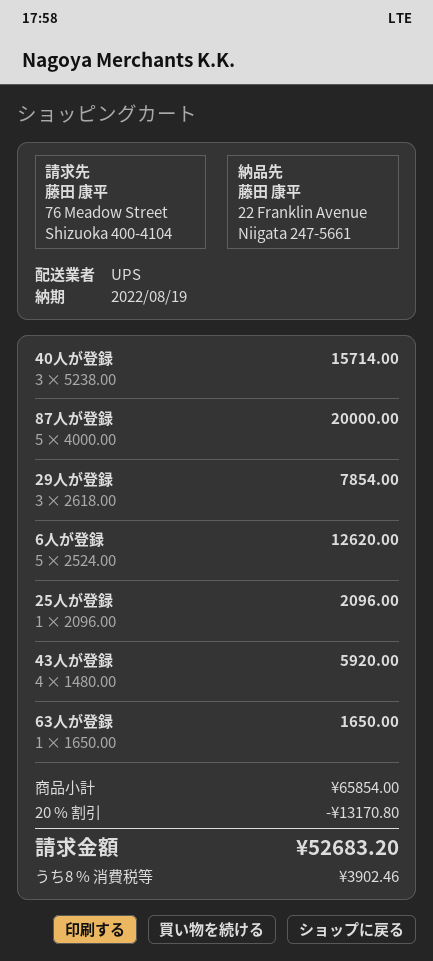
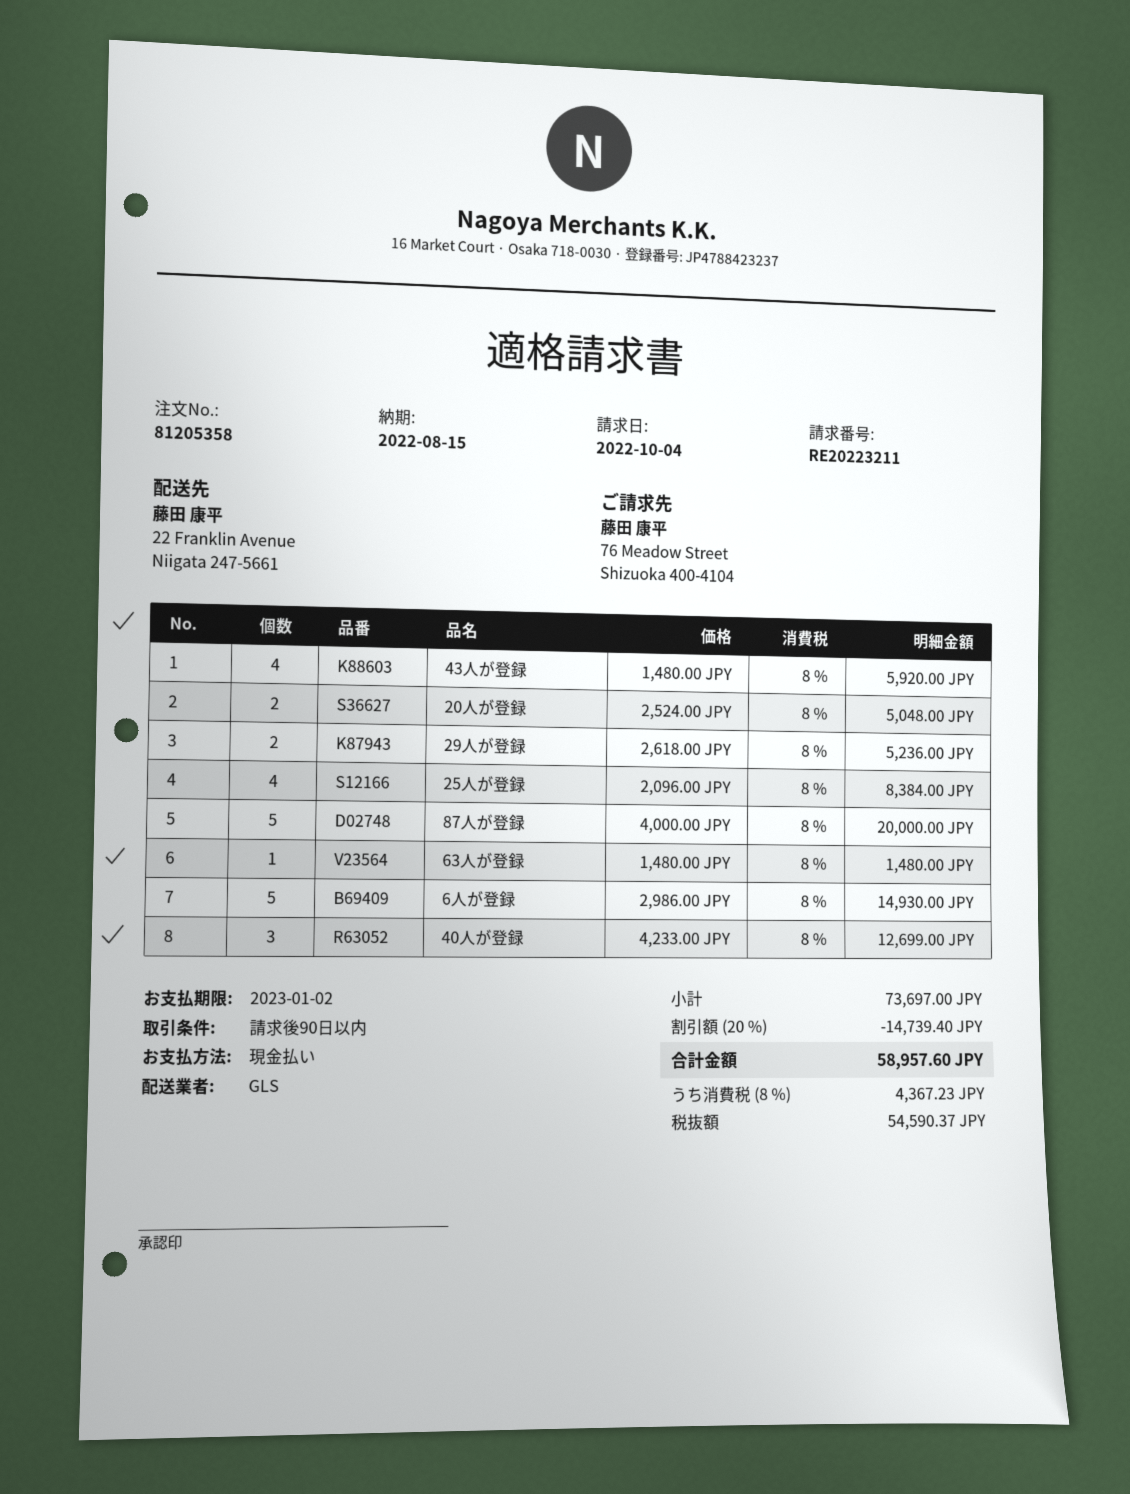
delivery date: 2022-08-19 -> 2022-08-15
shipping method: UPS -> GLS
40人が登録: 3 x 5238.00 = 15714.00 -> 3 x 4233.00 = 12699.00
29人が登録: 3 x 2618.00 = 7854.00 -> 2 x 2618.00 = 5236.00
6人が登録: 5 x 2524.00 = 12620.00 -> 5 x 2986.00 = 14930.00
25人が登録: 1 x 2096.00 = 2096.00 -> 4 x 2096.00 = 8384.00
63人が登録: 1 x 1650.00 = 1650.00 -> 1 x 1480.00 = 1480.00
20人が登録: none -> 2 x 2524.00 = 5048.00
subtotal: 65854.00 -> 73697.00
discount: 20% = 13170.80 -> 20% = 14739.40
tax: 8% = 3902.46 -> 8% = 4367.23
total: 52683.20 -> 58957.60

